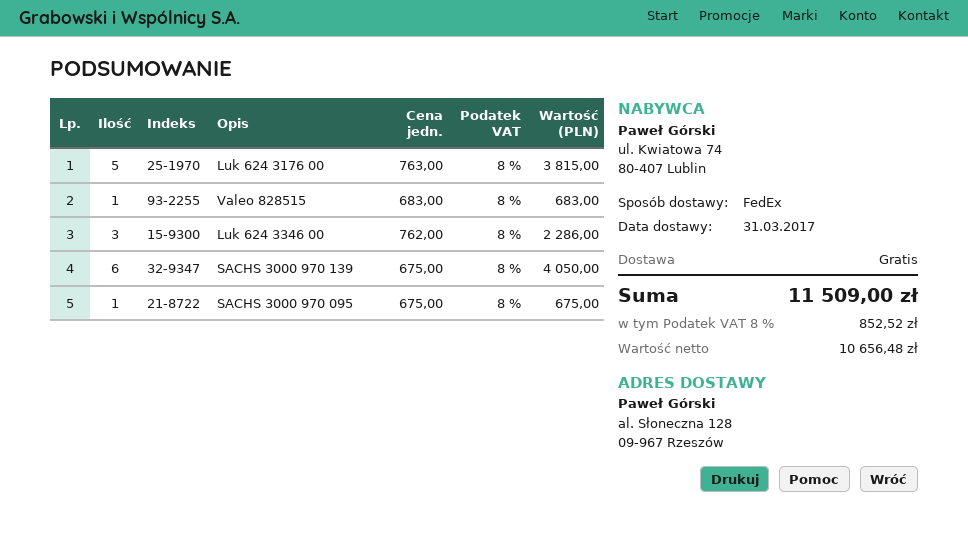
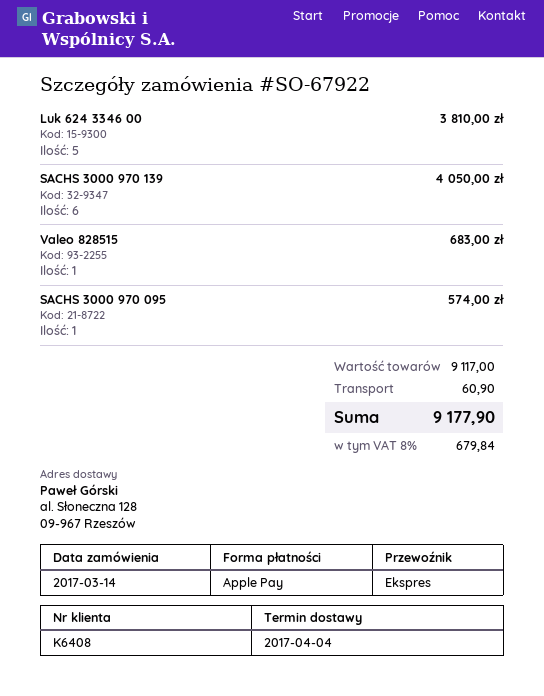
delivery date: 2017-03-31 -> 2017-04-04
shipping method: FedEx -> express
Luk 624 3176 00: 5 for 3815.00 -> none
Luk 624 3346 00: 3 for 2286.00 -> 5 for 3810.00
SACHS 3000 970 095: 1 for 675.00 -> 1 for 574.00
shipping: 0.00 -> 60.90
tax: 8% = 852.52 -> 8% = 679.84
total: 11509.00 -> 9177.90

